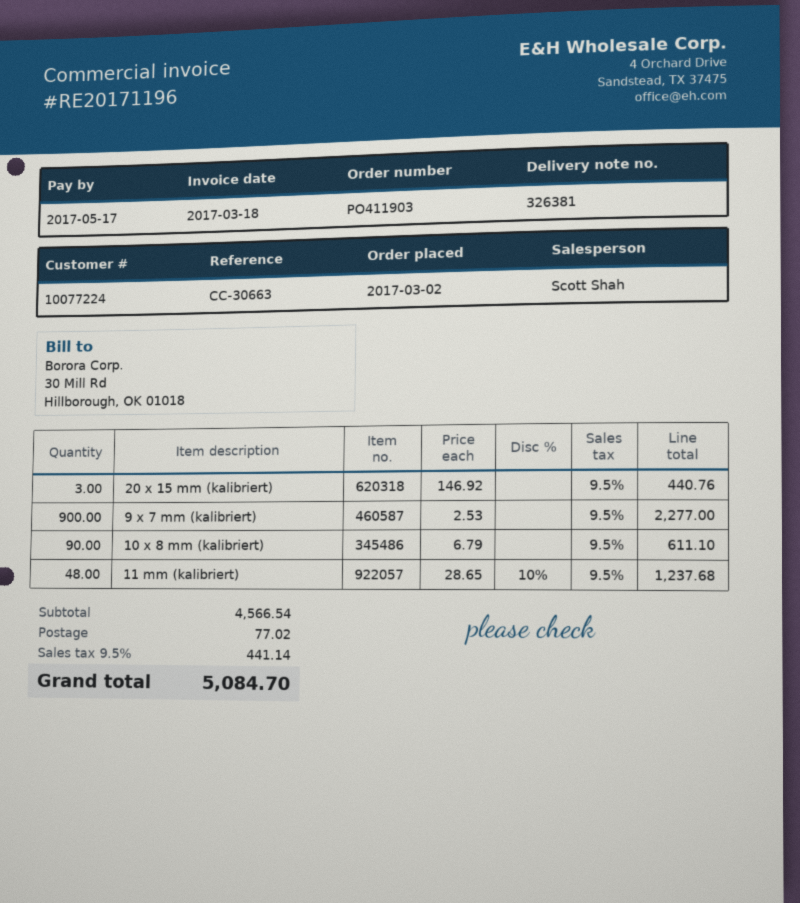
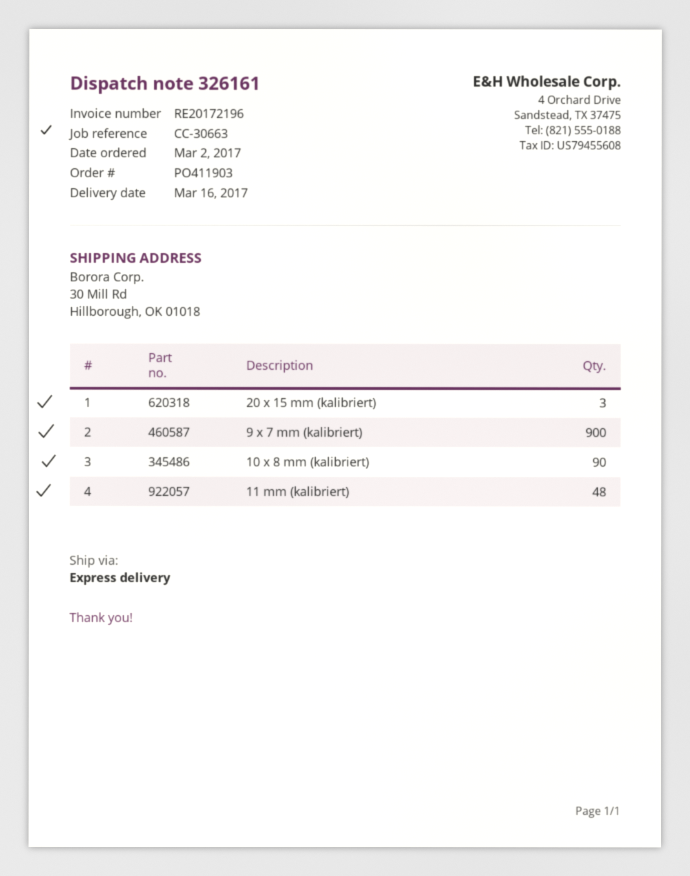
delivery note number: 326381 -> 326161
invoice number: RE20171196 -> RE20172196

